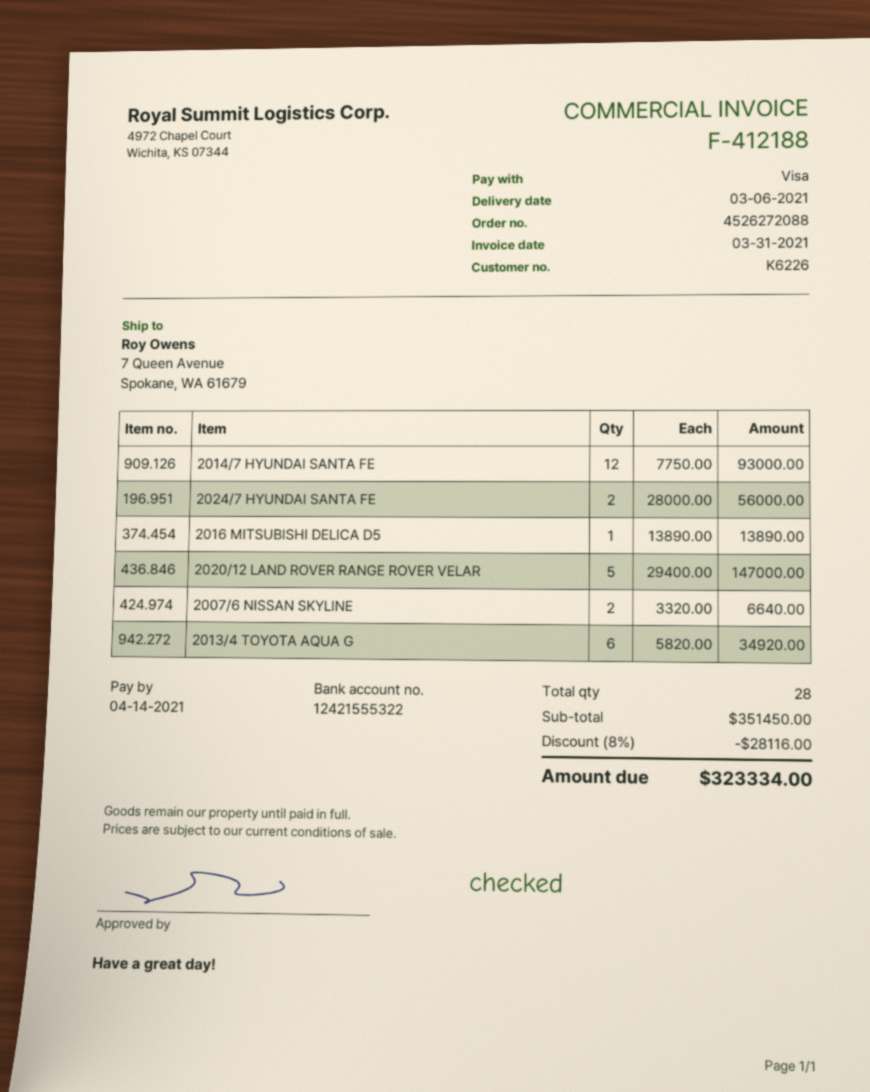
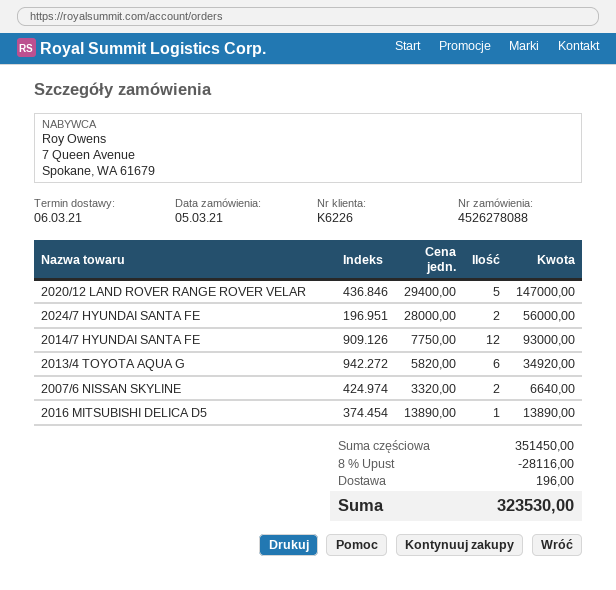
order number: 4526272088 -> 4526278088
shipping: none -> 196.00
total: 323334.00 -> 323530.00

